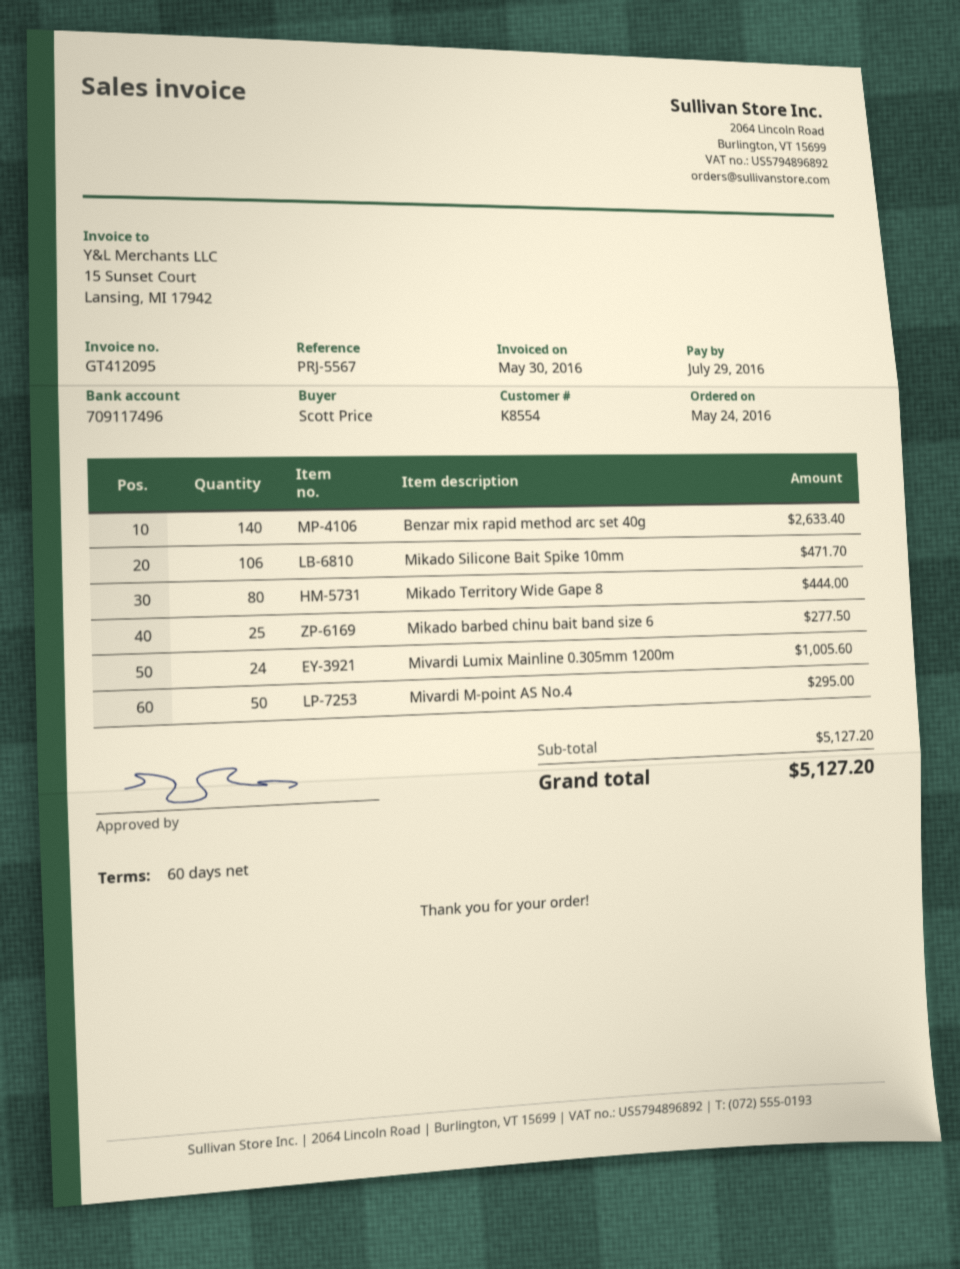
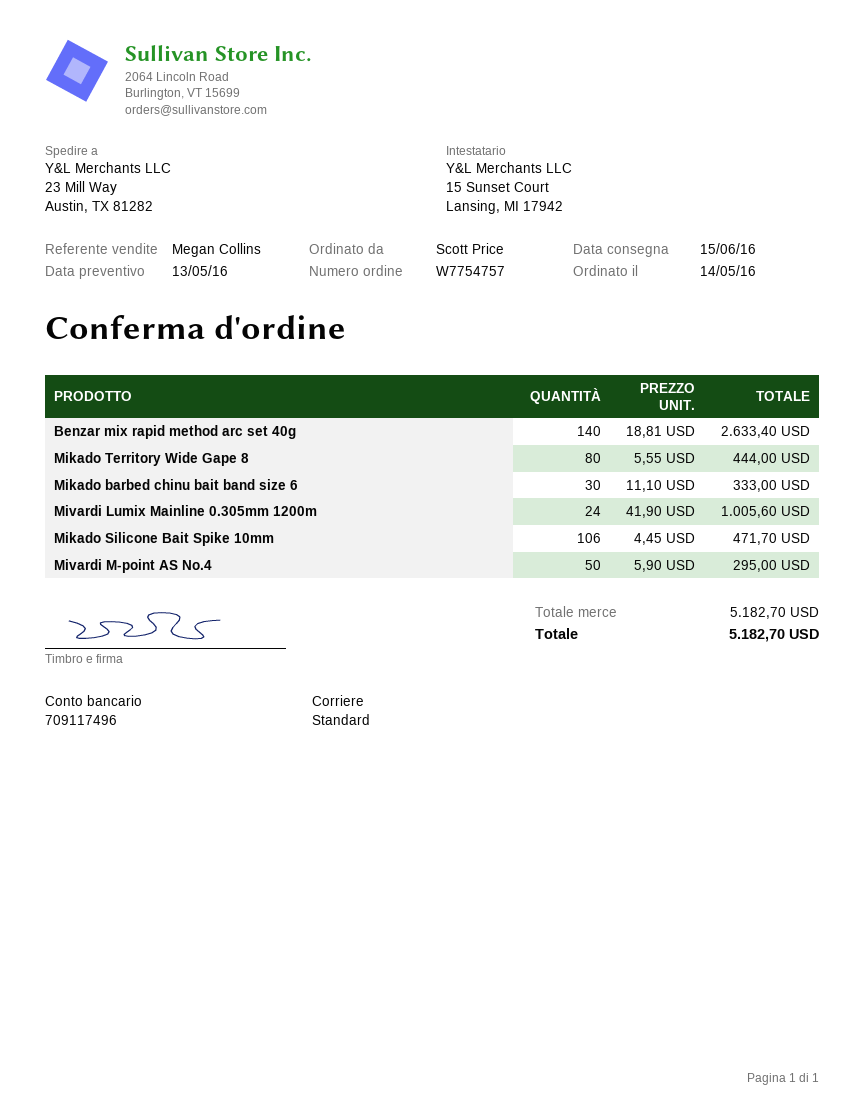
order date: 2016-05-24 -> 2016-05-14
Mikado barbed chinu bait band size 6: 25 for 277.50 -> 30 for 333.00
subtotal: 5127.20 -> 5182.70
total: 5127.20 -> 5182.70

